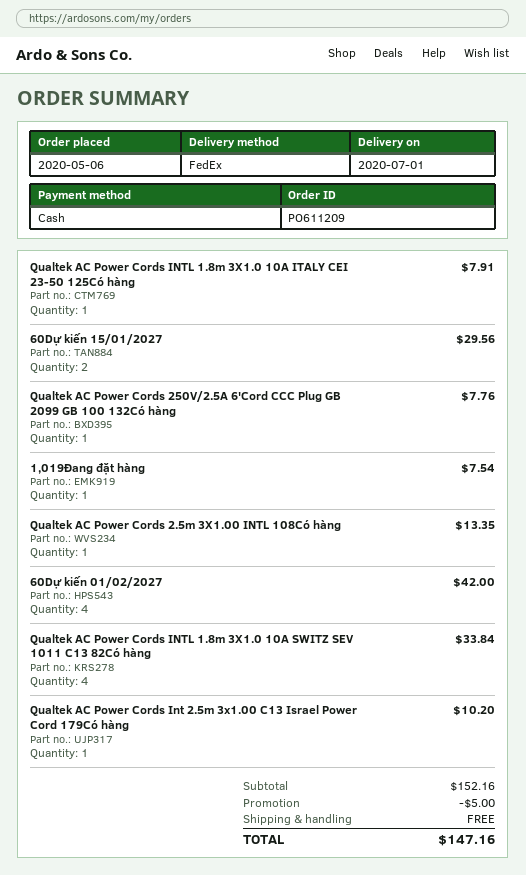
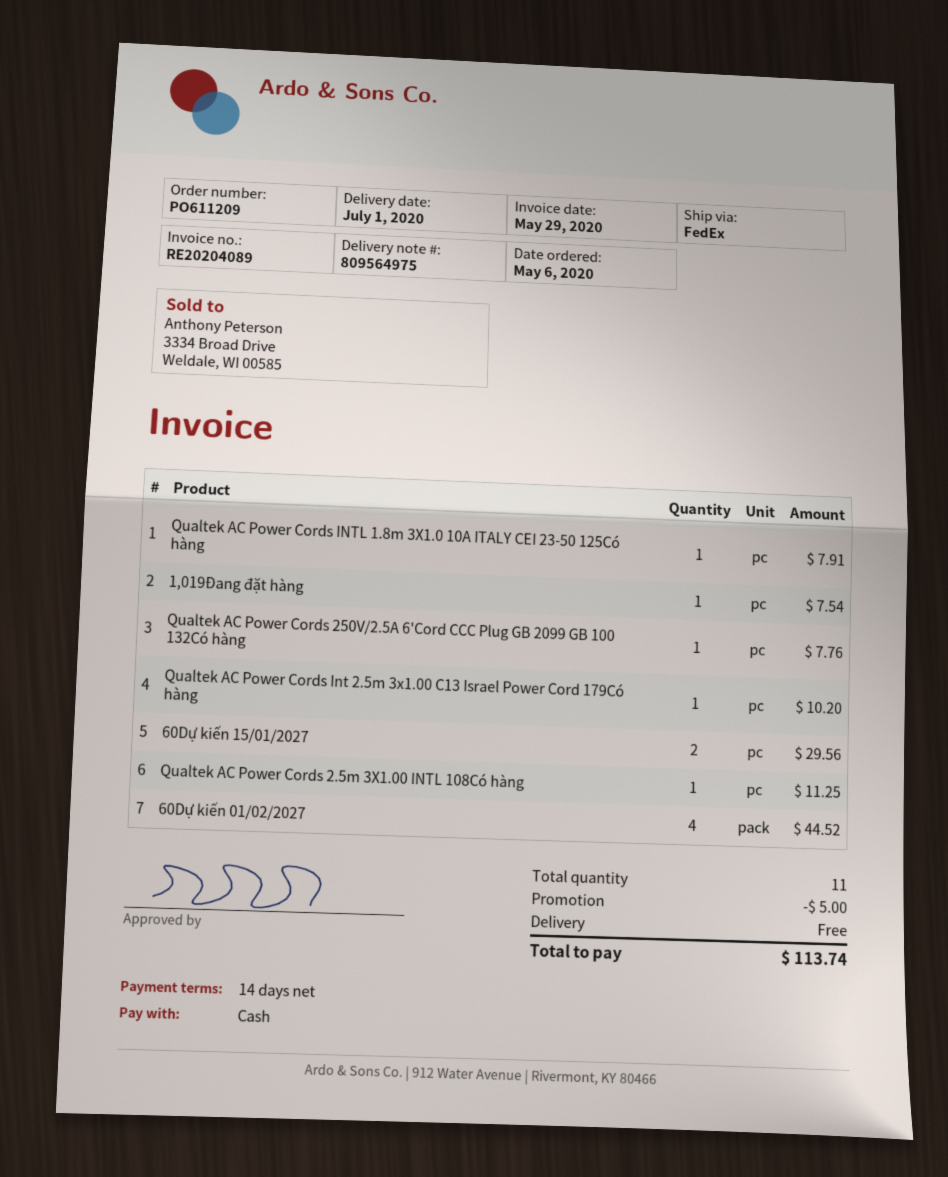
Qualtek AC Power Cords 2.5m 3X1.00 INTL 108Có hàng: 1 for 13.35 -> 1 for 11.25
60Dự kiến 01/02/2027: 4 for 42.00 -> 4 for 44.52
Qualtek AC Power Cords INTL 1.8m 3X1.0 10A SWITZ SEV 1011 C13 82Có hàng: 4 for 33.84 -> none
total: 147.16 -> 113.74

